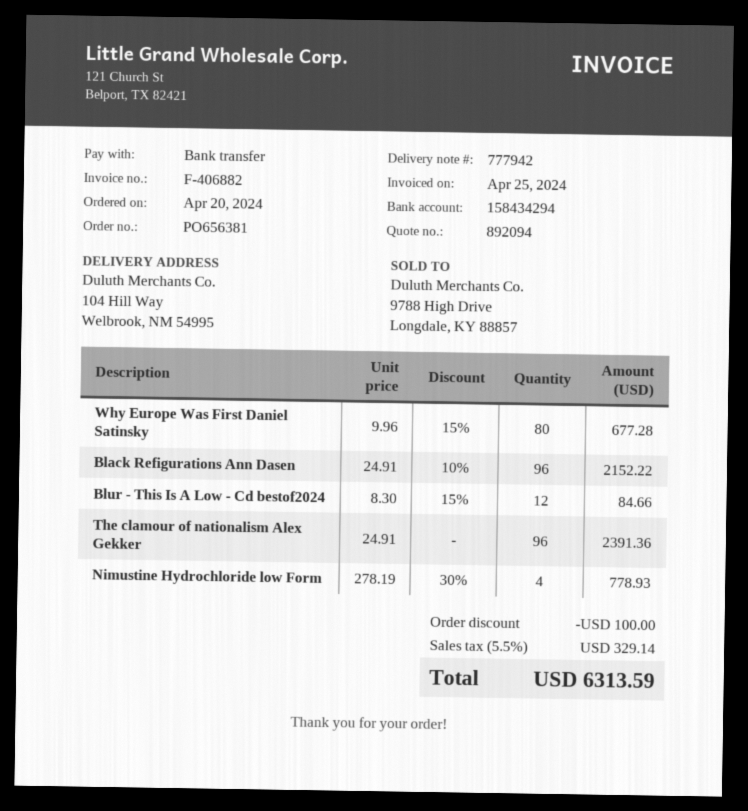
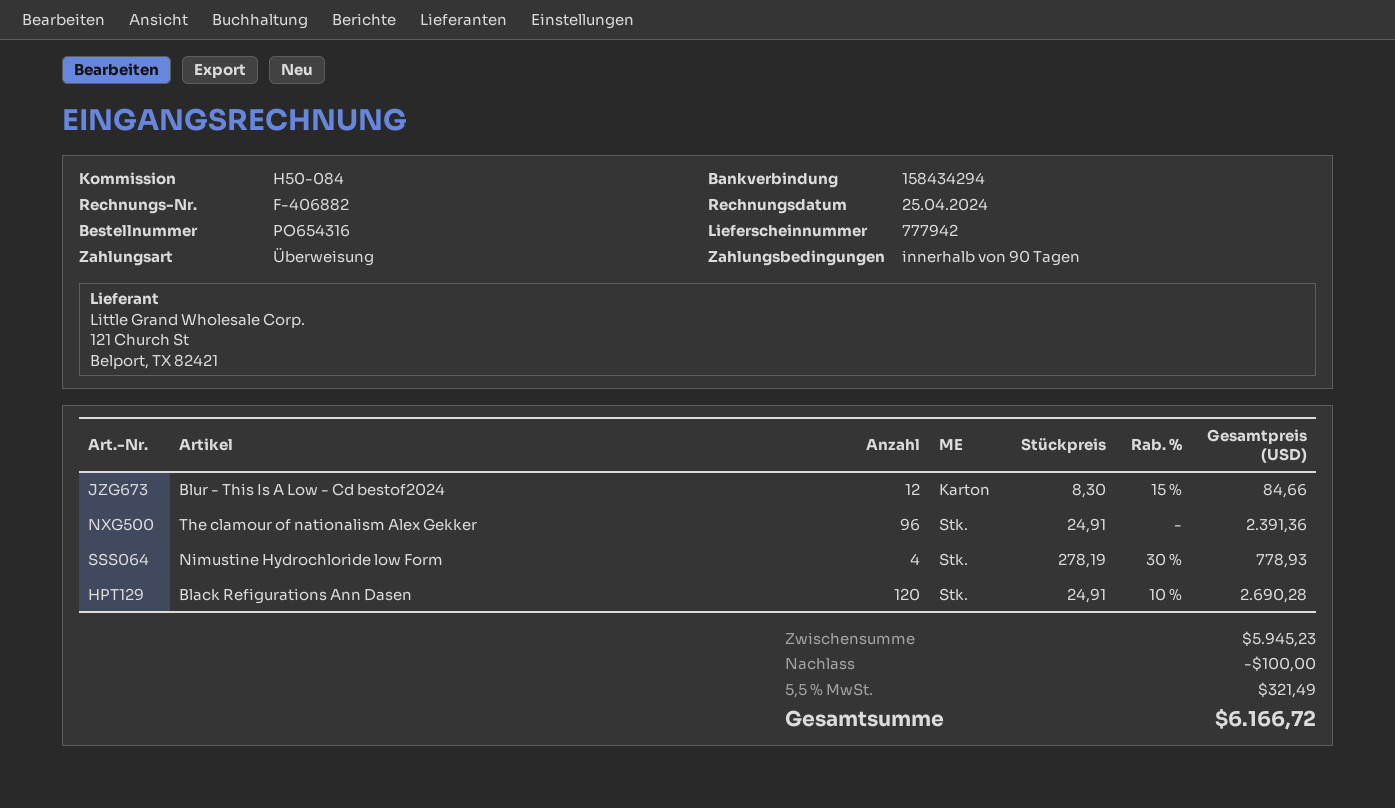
order number: PO656381 -> PO654316
Why Europe Was First Daniel Satinsky: 80 x 9.96 - 15% = 677.28 -> none
Black Refigurations Ann Dasen: 96 x 24.91 - 10% = 2152.22 -> 120 x 24.91 - 10% = 2690.28
tax: 5.5% = 329.14 -> 5.5% = 321.49
total: 6313.59 -> 6166.72

